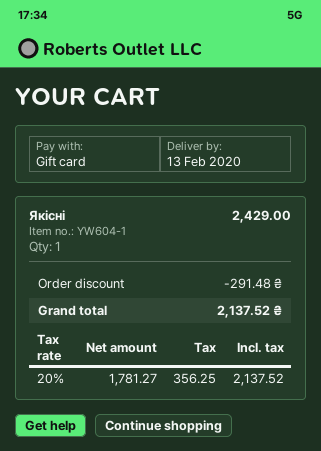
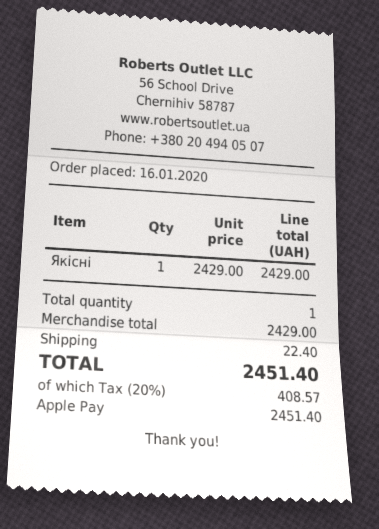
payment method: gift card -> Apple Pay
discount: 291.48 -> none
shipping: none -> 22.40
tax: 20% = 356.25 -> 20% = 408.57
total: 2137.52 -> 2451.40

